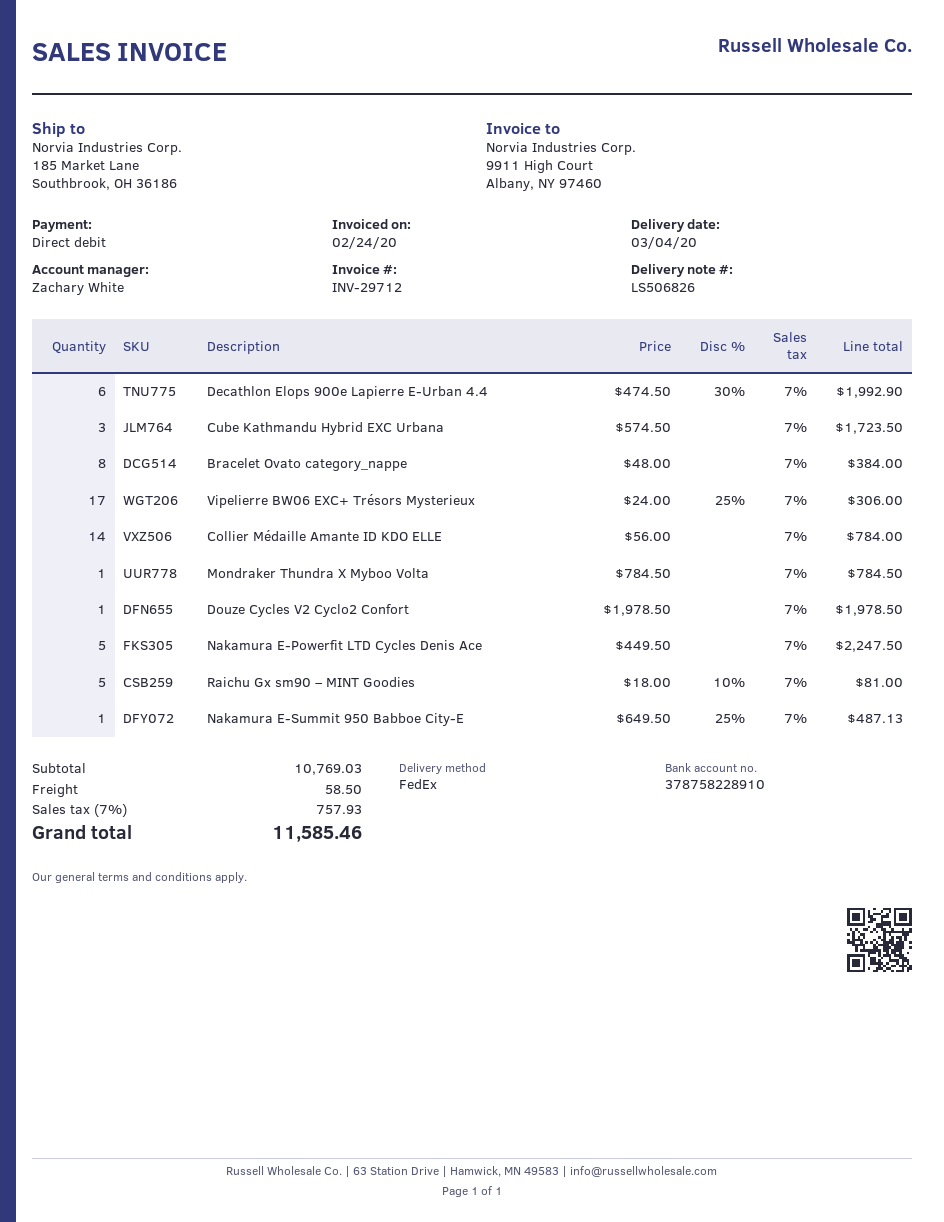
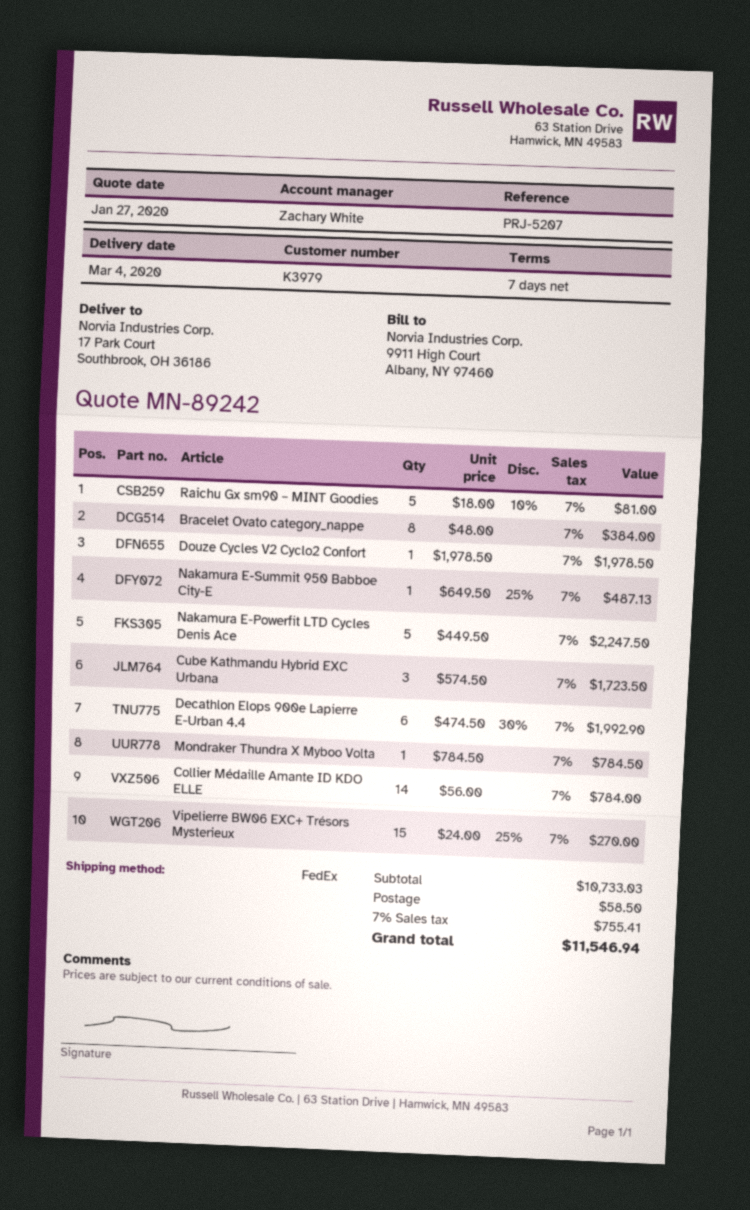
ship to: 185 Market Lane, Southbrook, OH 36186 -> 17 Park Court, Southbrook, OH 36186
Vipelierre BW06 EXC+ Trésors Mysterieux: 17 x 24.00 - 25% = 306.00 -> 15 x 24.00 - 25% = 270.00
subtotal: 10769.03 -> 10733.03
tax: 7% = 757.93 -> 7% = 755.41
total: 11585.46 -> 11546.94

